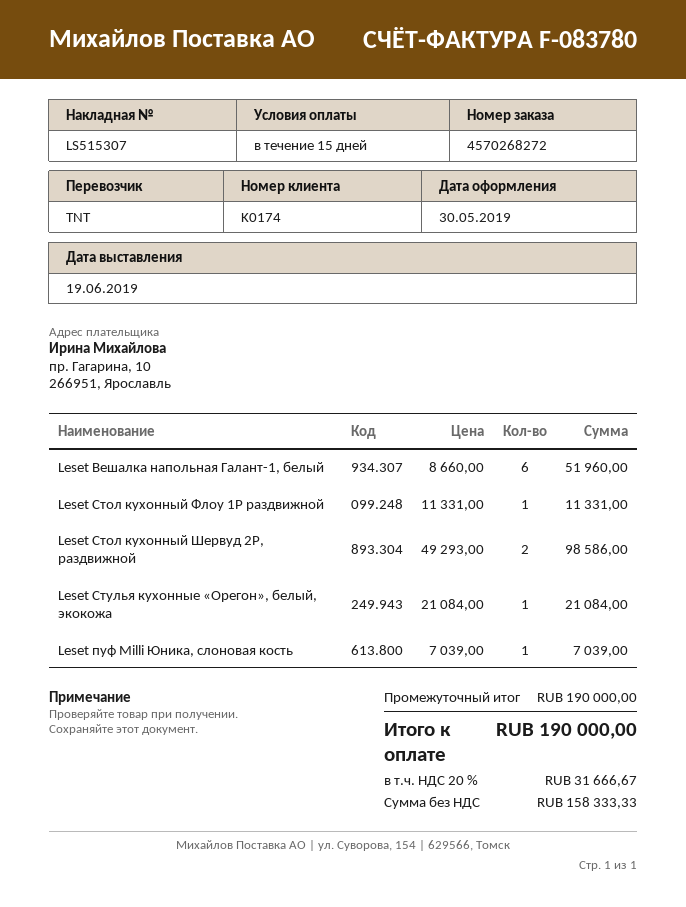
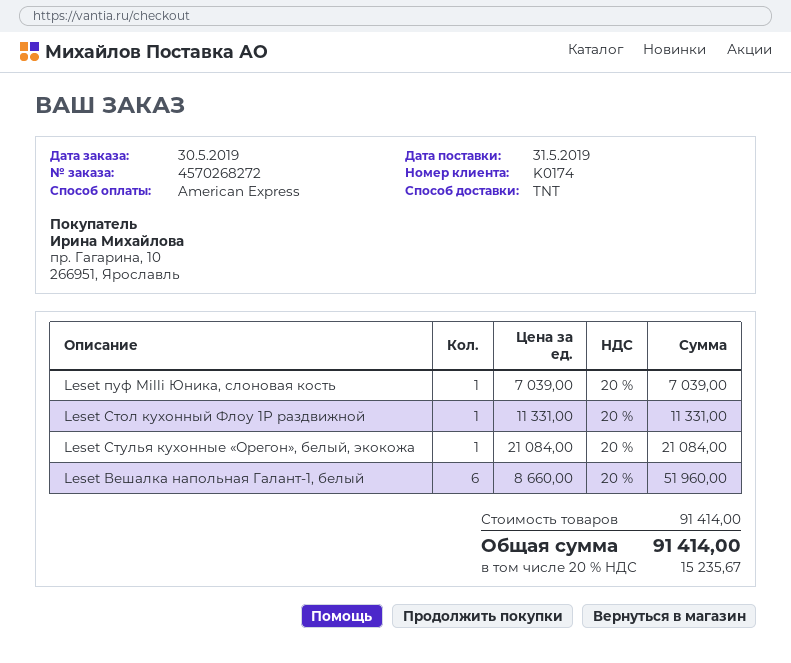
Leset Стол кухонный Шервуд 2Р, раздвижной: 2 x 49293.00 = 98586.00 -> none
subtotal: 190000.00 -> 91414.00
tax: 20% = 31666.67 -> 20% = 15235.67
total: 190000.00 -> 91414.00

